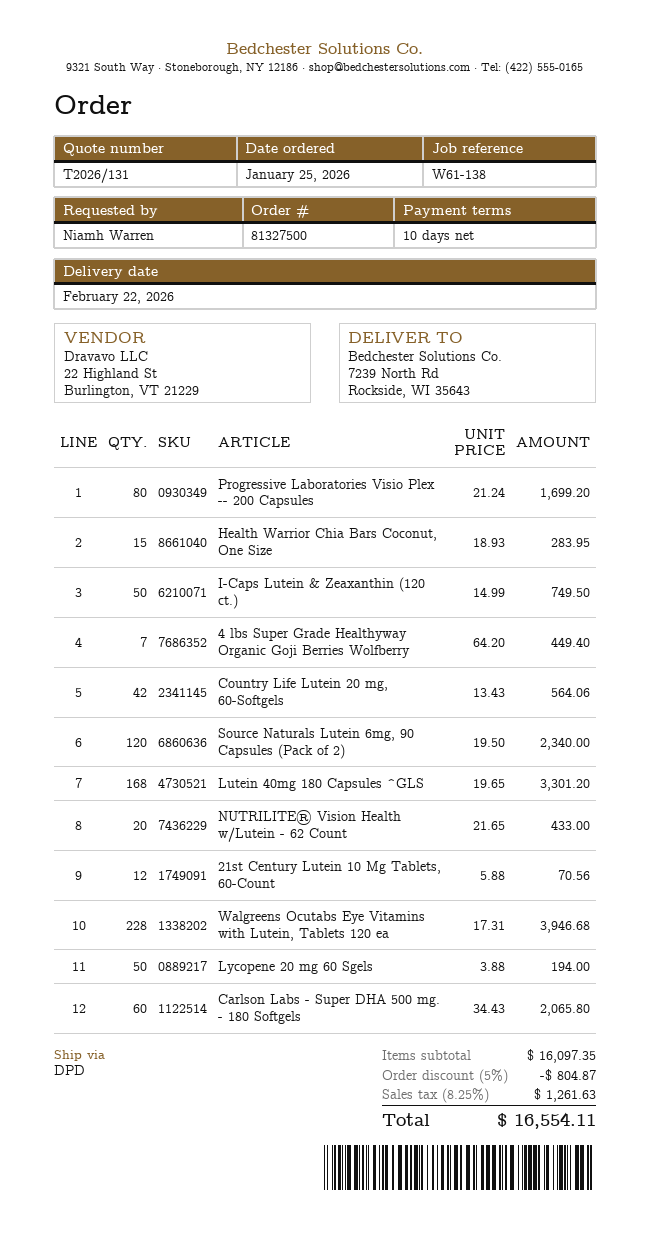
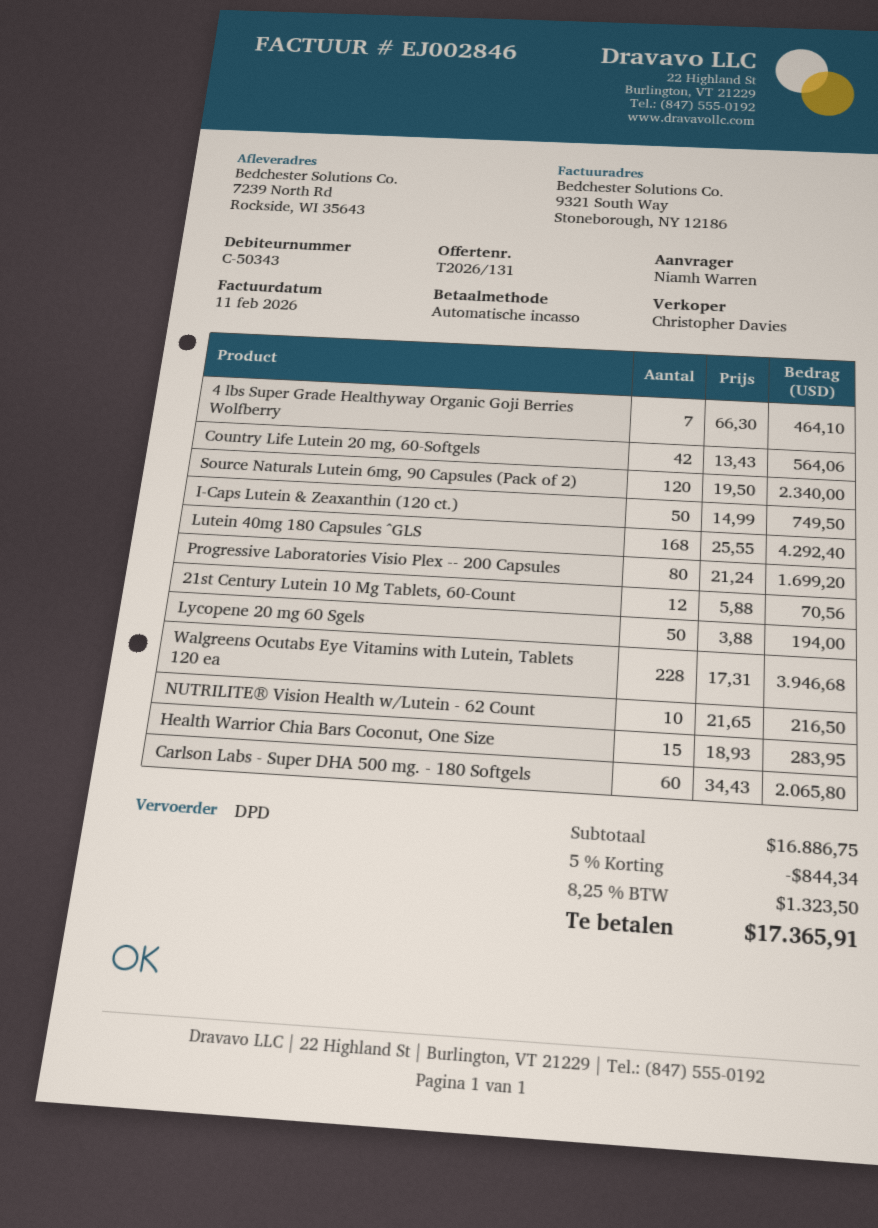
4 lbs Super Grade Healthyway Organic Goji Berries Wolfberry: 7 x 64.20 = 449.40 -> 7 x 66.30 = 464.10
Lutein 40mg 180 Capsules ^GLS: 168 x 19.65 = 3301.20 -> 168 x 25.55 = 4292.40
NUTRILITE® Vision Health w/Lutein - 62 Count: 20 x 21.65 = 433.00 -> 10 x 21.65 = 216.50
subtotal: 16097.35 -> 16886.75
discount: 5% = 804.87 -> 5% = 844.34
tax: 8.25% = 1261.63 -> 8.25% = 1323.50
total: 16554.11 -> 17365.91

